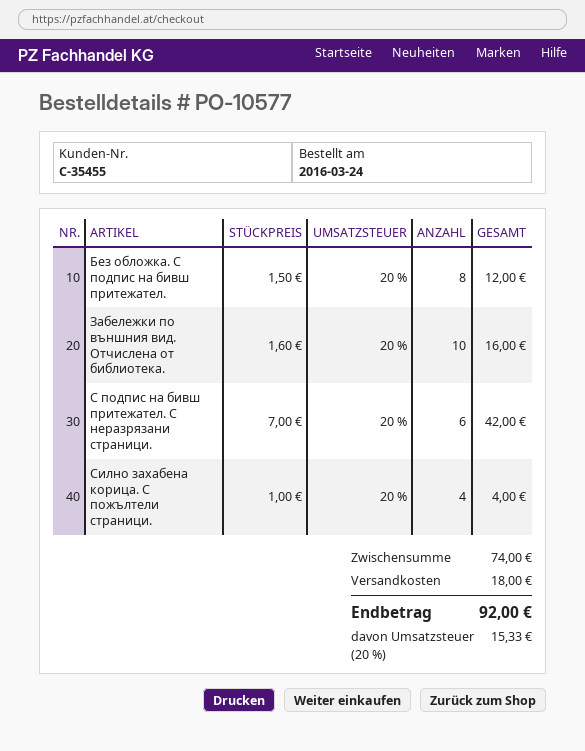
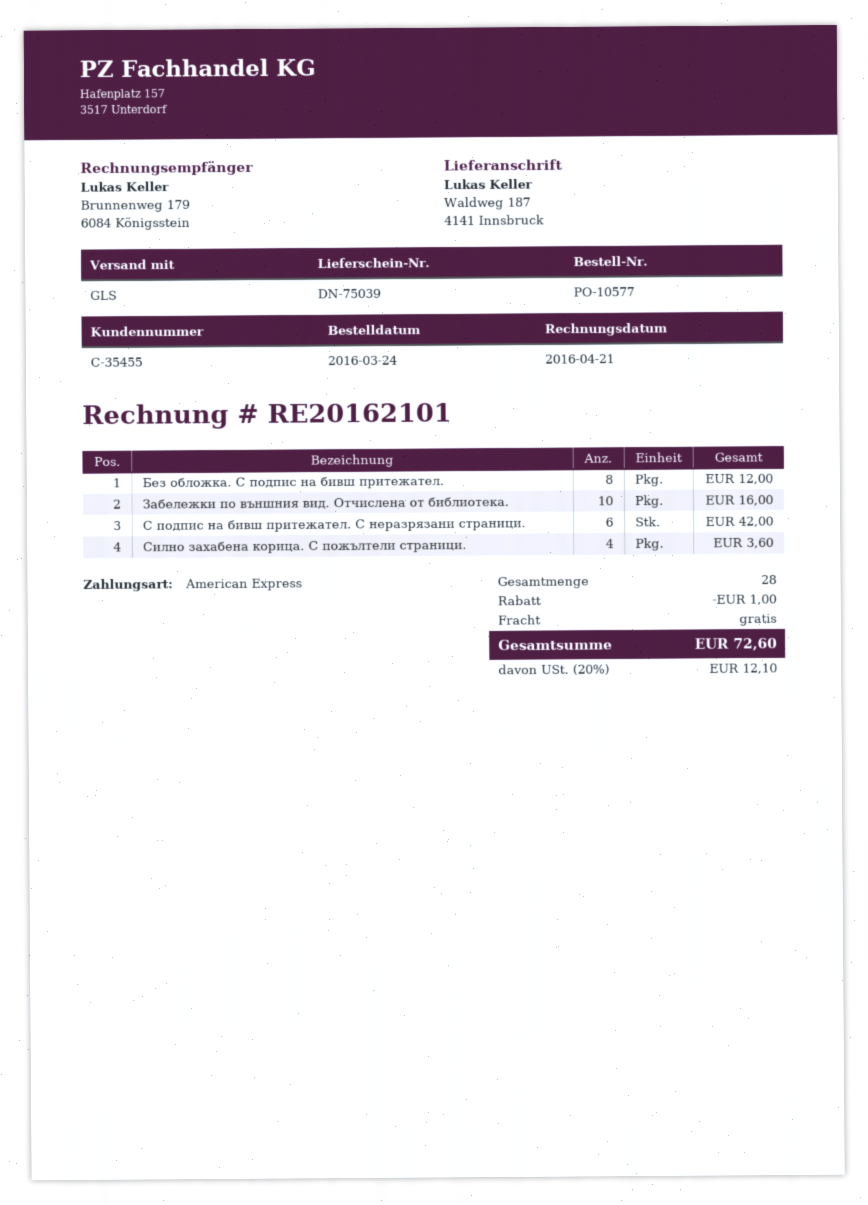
Силно захабена корица. С пожълтели страници.: 4 for 4.00 -> 4 for 3.60
discount: none -> 1.00
shipping: 18.00 -> 0.00
tax: 20% = 15.33 -> 20% = 12.10
total: 92.00 -> 72.60

